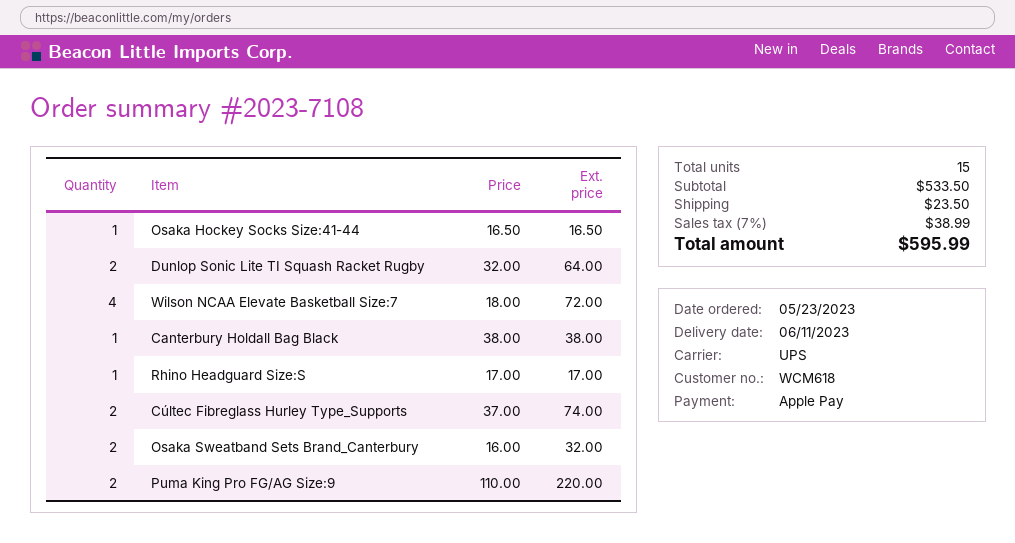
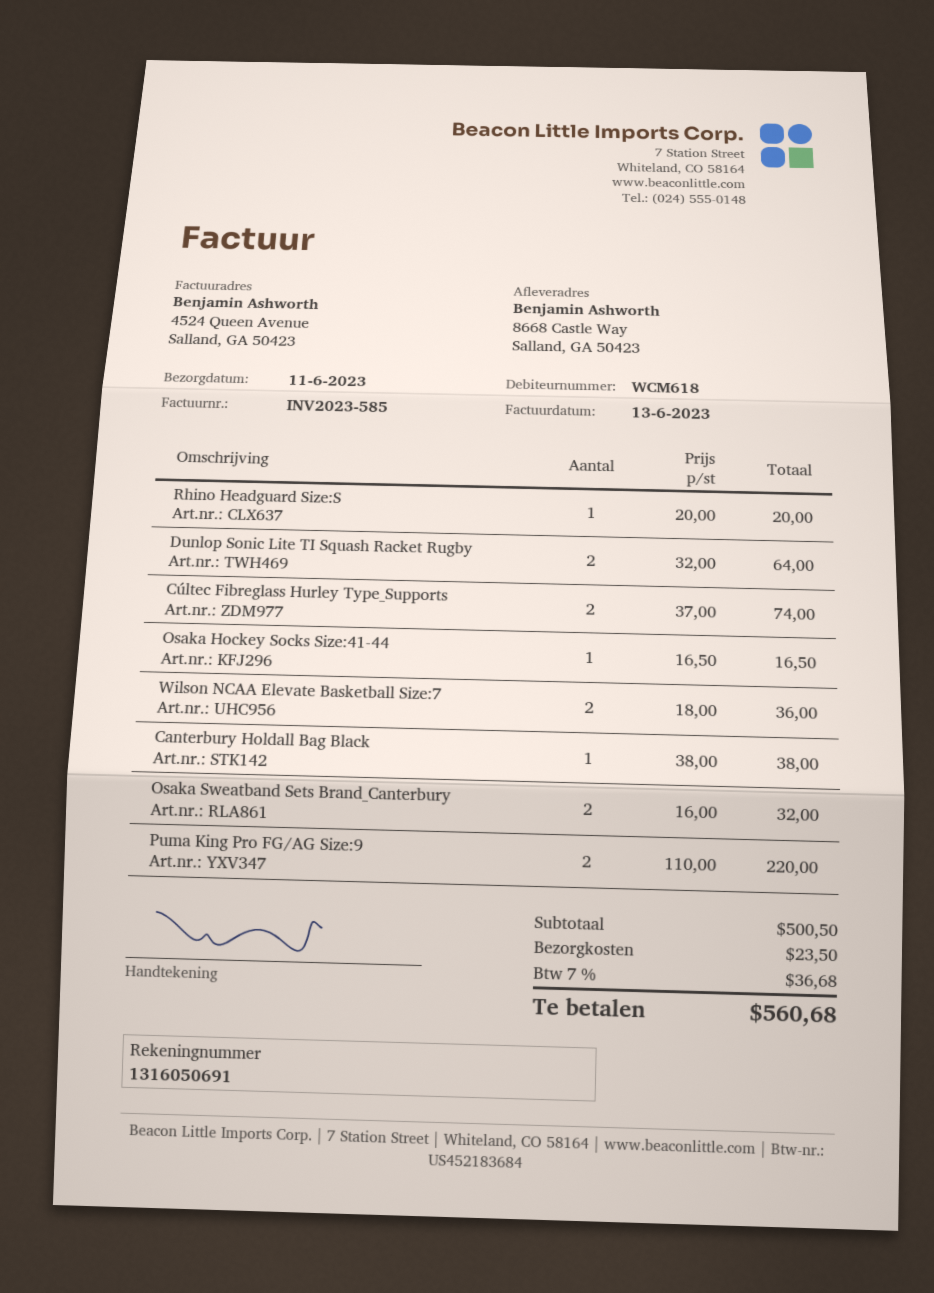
Wilson NCAA Elevate Basketball Size:7: 4 x 18.00 = 72.00 -> 2 x 18.00 = 36.00
Rhino Headguard Size:S: 1 x 17.00 = 17.00 -> 1 x 20.00 = 20.00
subtotal: 533.50 -> 500.50
tax: 7% = 38.99 -> 7% = 36.68
total: 595.99 -> 560.68

